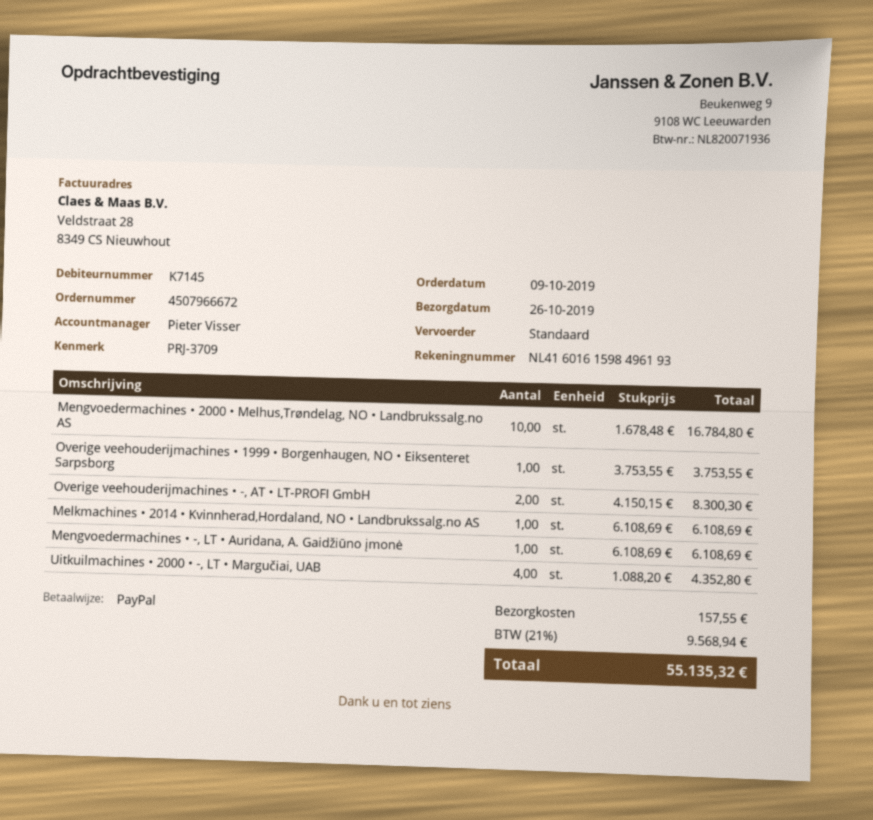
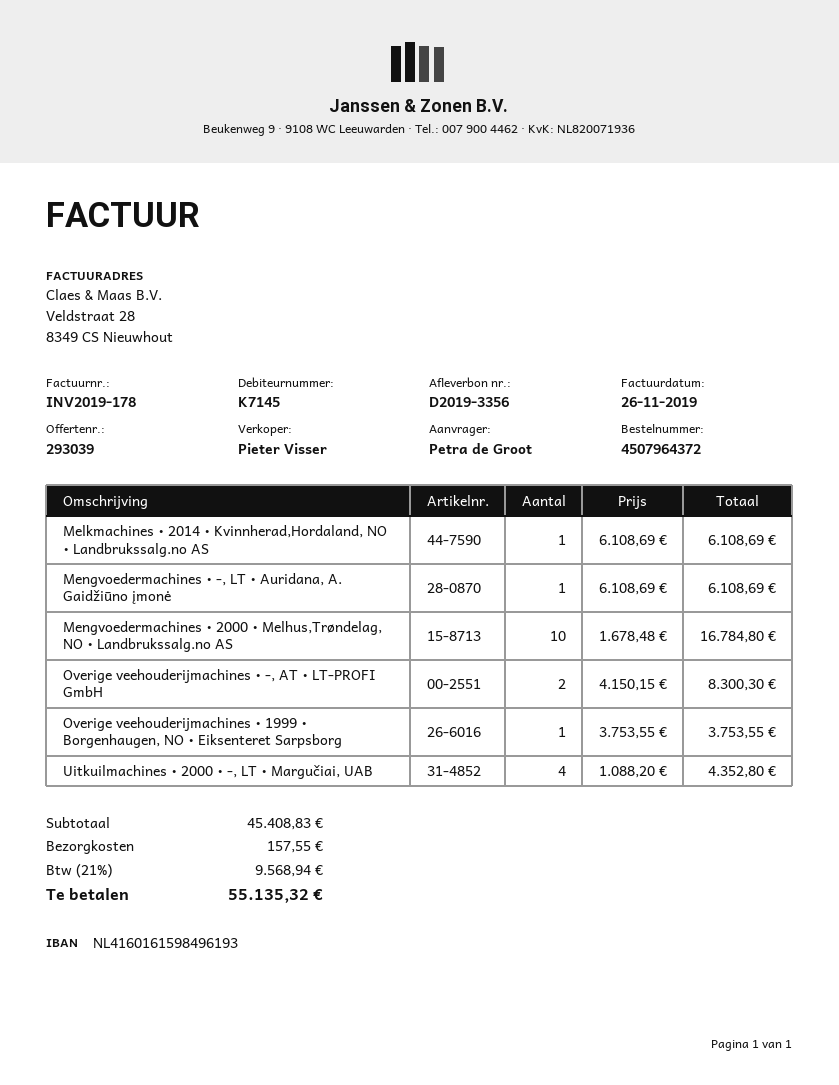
order number: 4507966672 -> 4507964372

